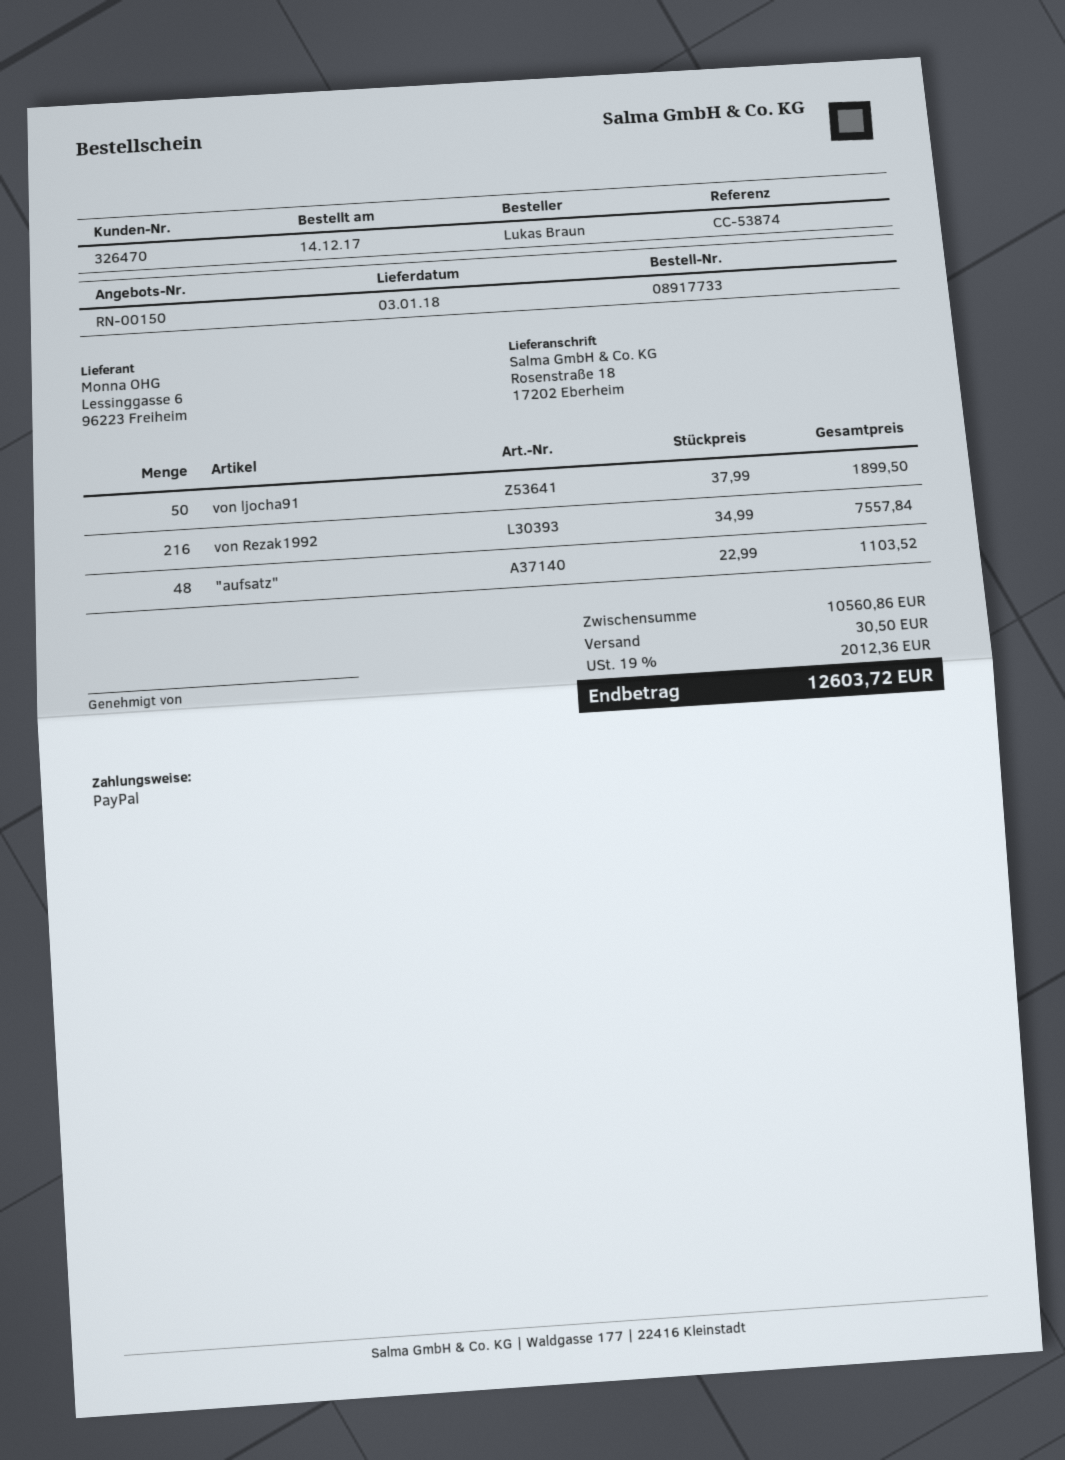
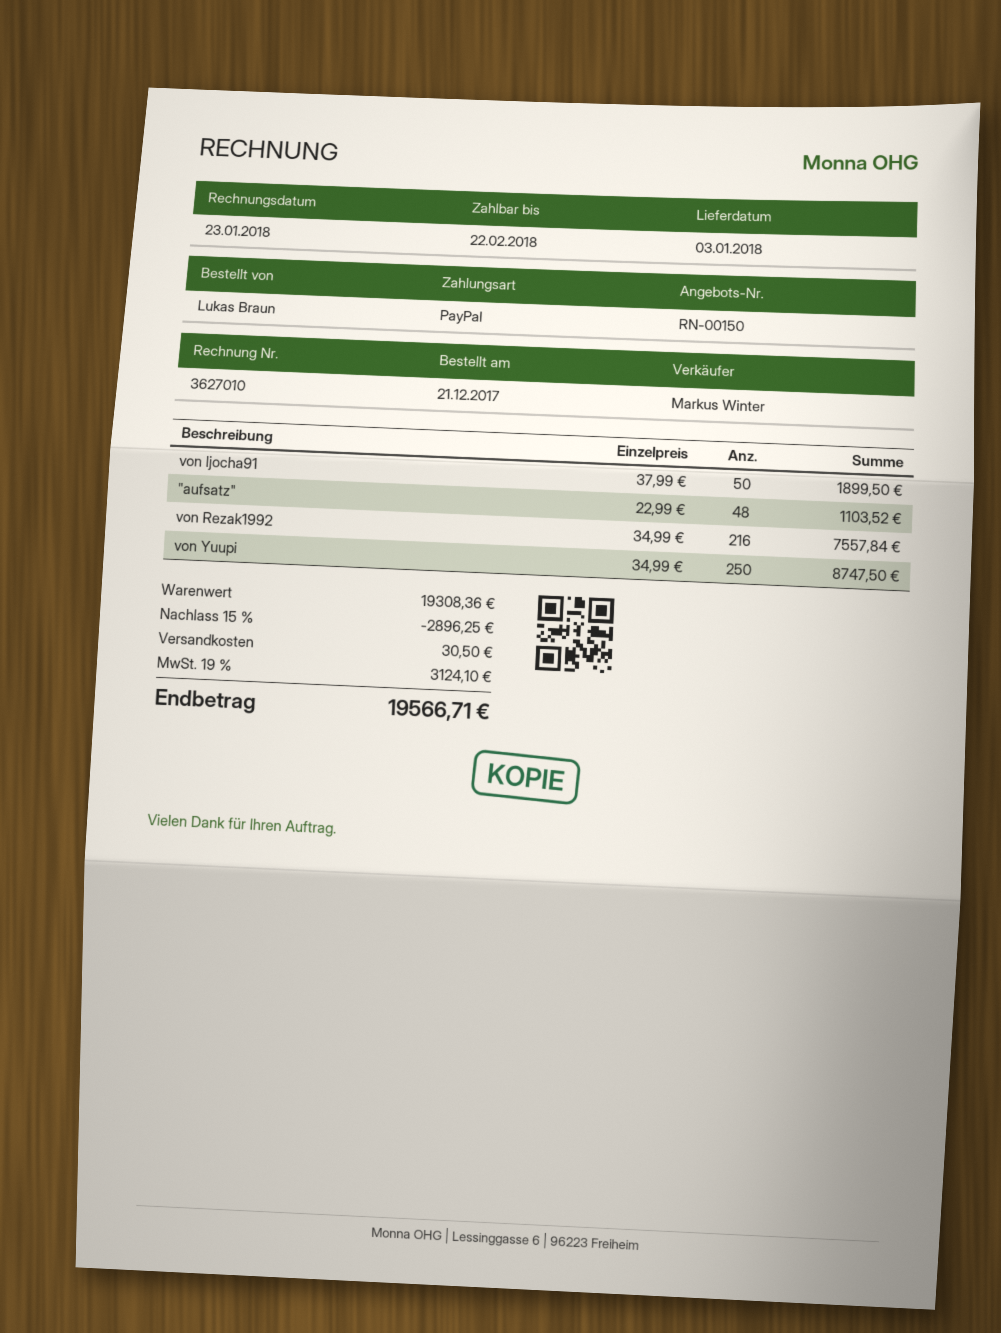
order date: 2017-12-14 -> 2017-12-21
von Yuupi: none -> 250 x 34.99 = 8747.50
subtotal: 10560.86 -> 19308.36
discount: none -> 15% = 2896.25
tax: 19% = 2012.36 -> 19% = 3124.10
total: 12603.72 -> 19566.71

